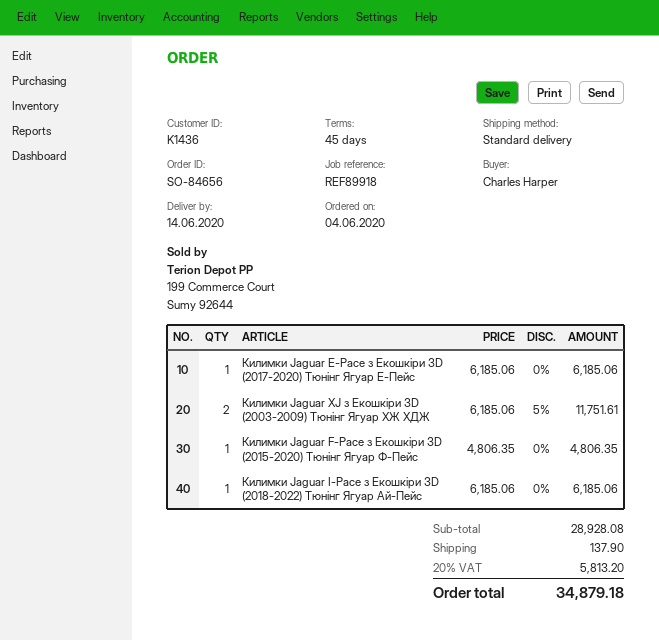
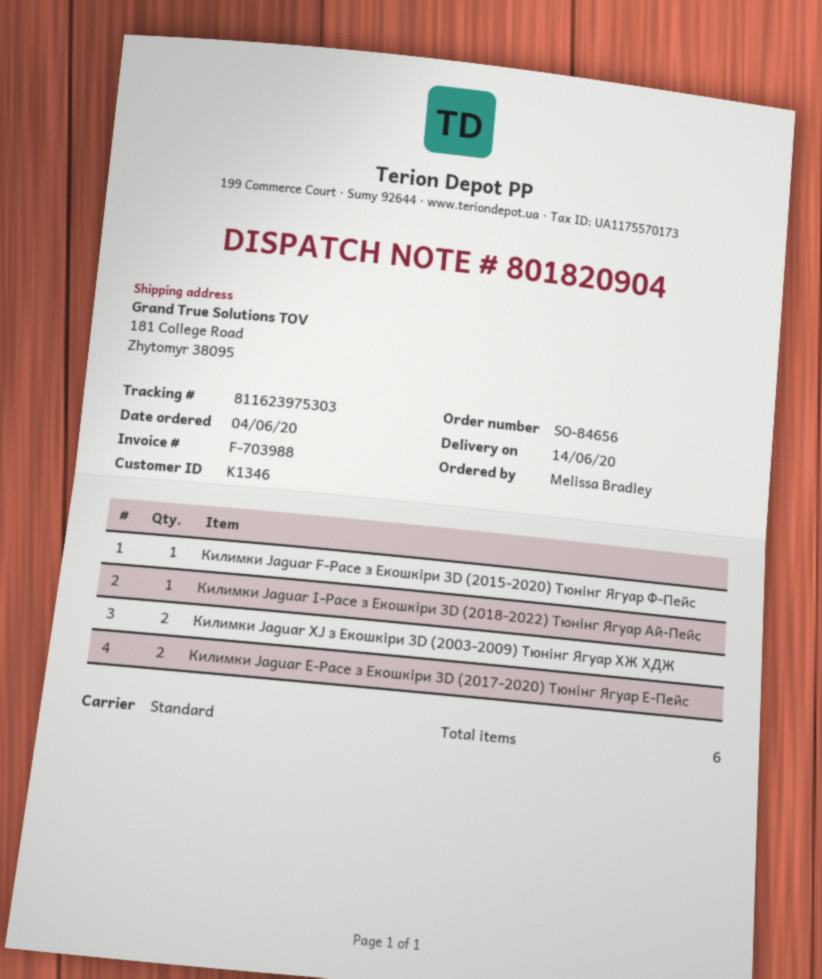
customer number: K1436 -> K1346
ordered by: Charles Harper -> Melissa Bradley
Килимки Jaguar E-Pace з Екошкіри 3D (2017-2020) Тюнінг Ягуар Е-Пейс: 1 -> 2

